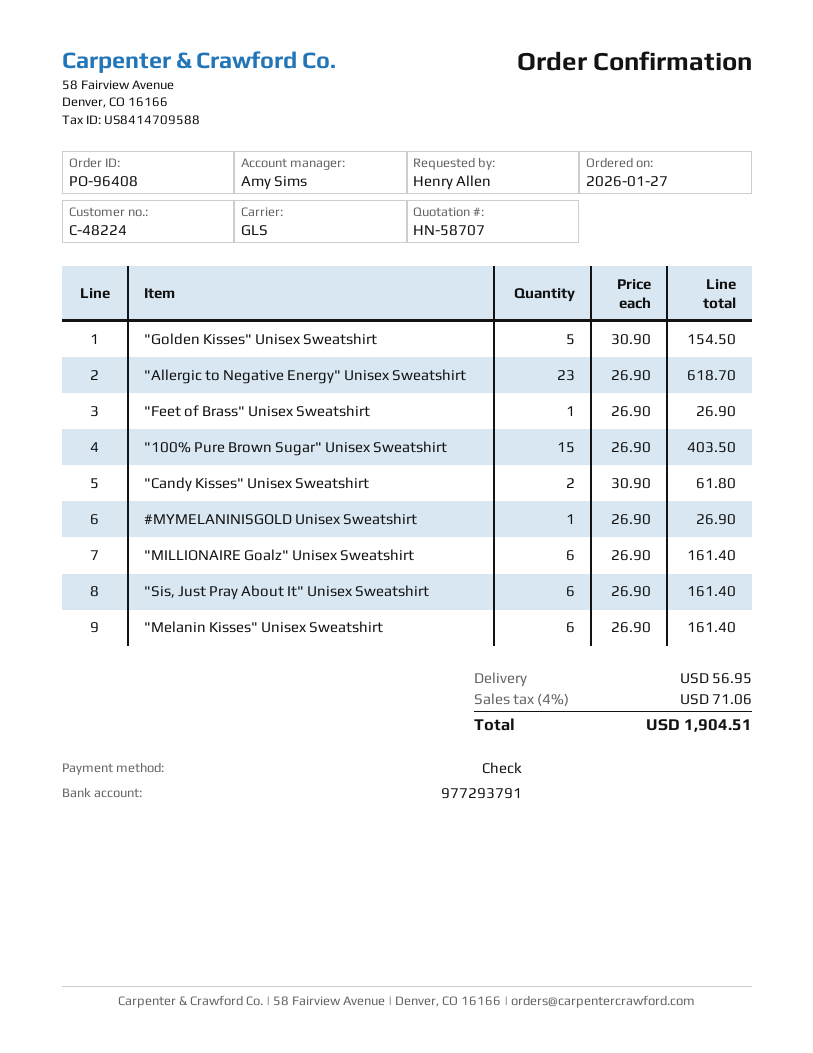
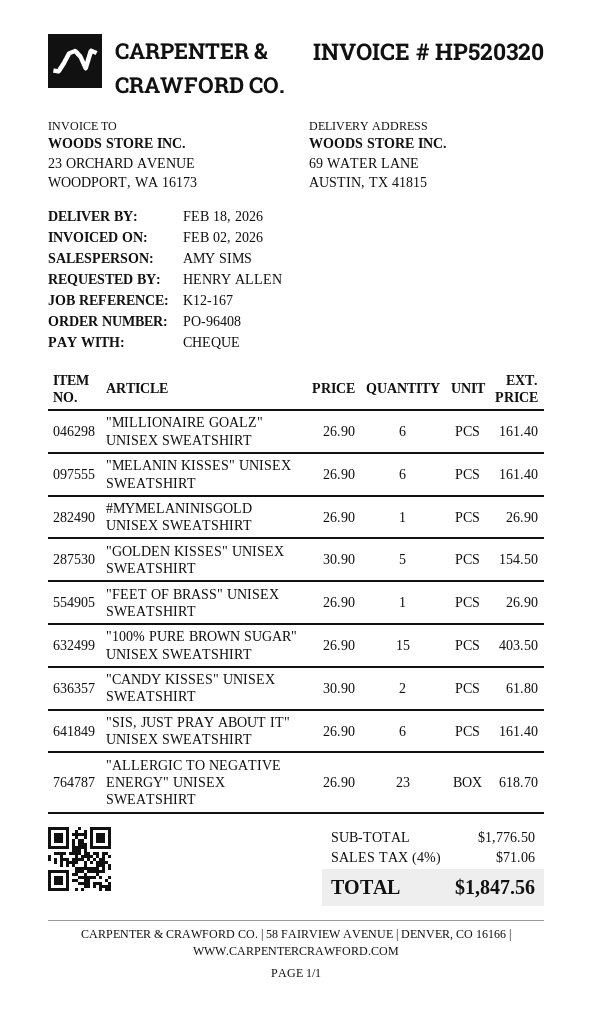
shipping: 56.95 -> none
total: 1904.51 -> 1847.56

